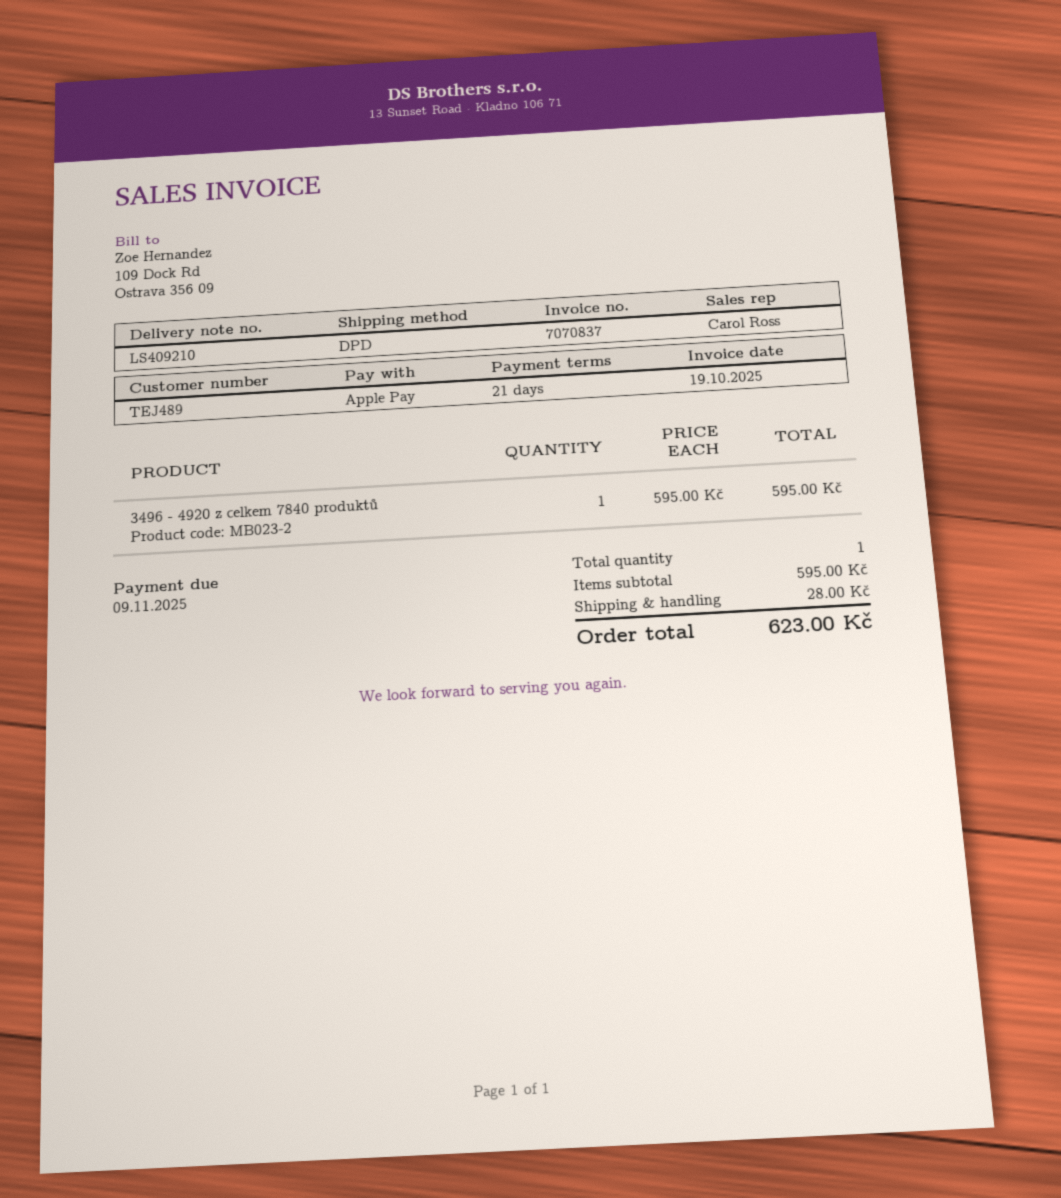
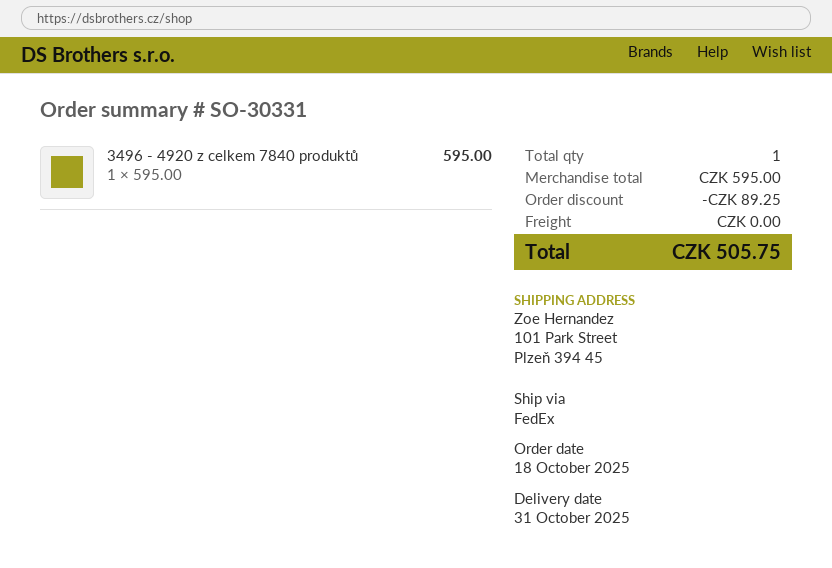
shipping method: DPD -> FedEx
discount: none -> 89.25
shipping: 28.00 -> 0.00
total: 623.00 -> 505.75

